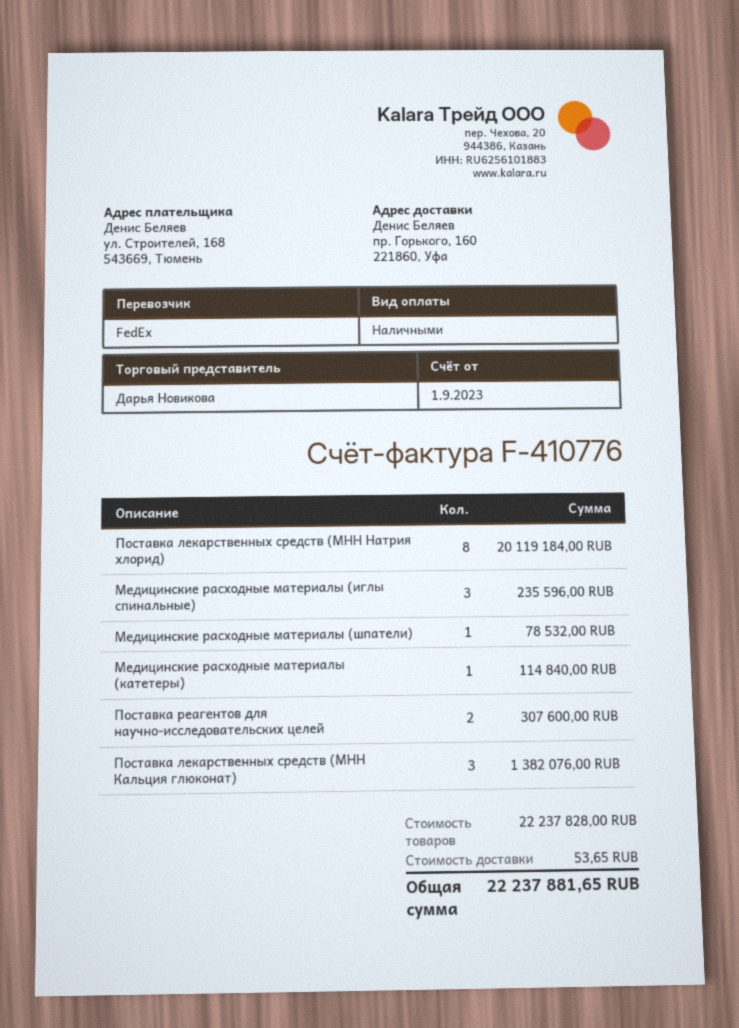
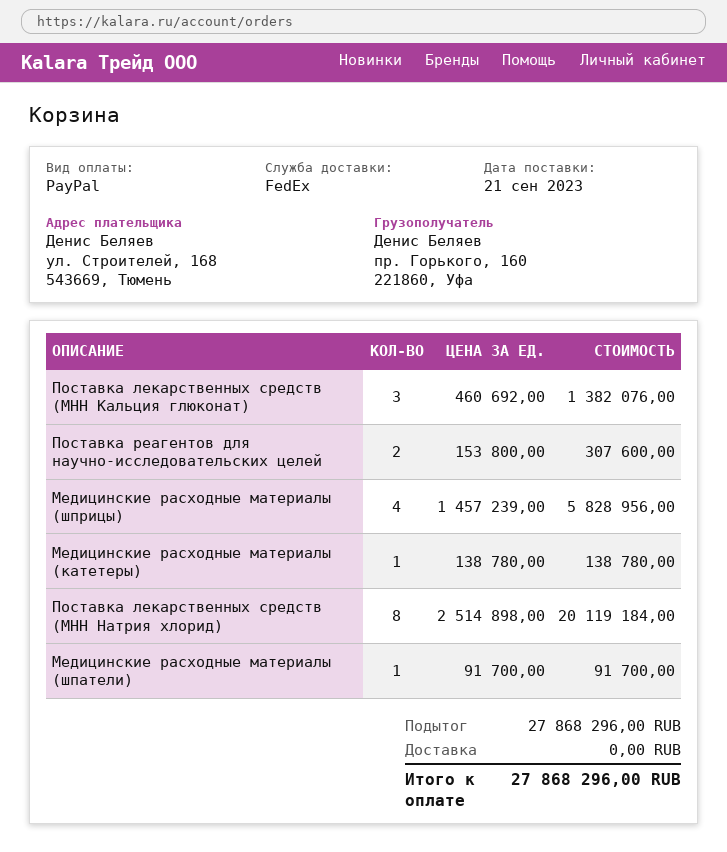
payment method: cash -> PayPal
Медицинские расходные материалы (иглы спинальные): 3 for 235596.00 -> none
Медицинские расходные материалы (шпатели): 1 for 78532.00 -> 1 for 91700.00
Медицинские расходные материалы (катетеры): 1 for 114840.00 -> 1 for 138780.00
Медицинские расходные материалы (шприцы): none -> 4 for 5828956.00
subtotal: 22237828.00 -> 27868296.00
shipping: 53.65 -> 0.00
total: 22237881.65 -> 27868296.00

